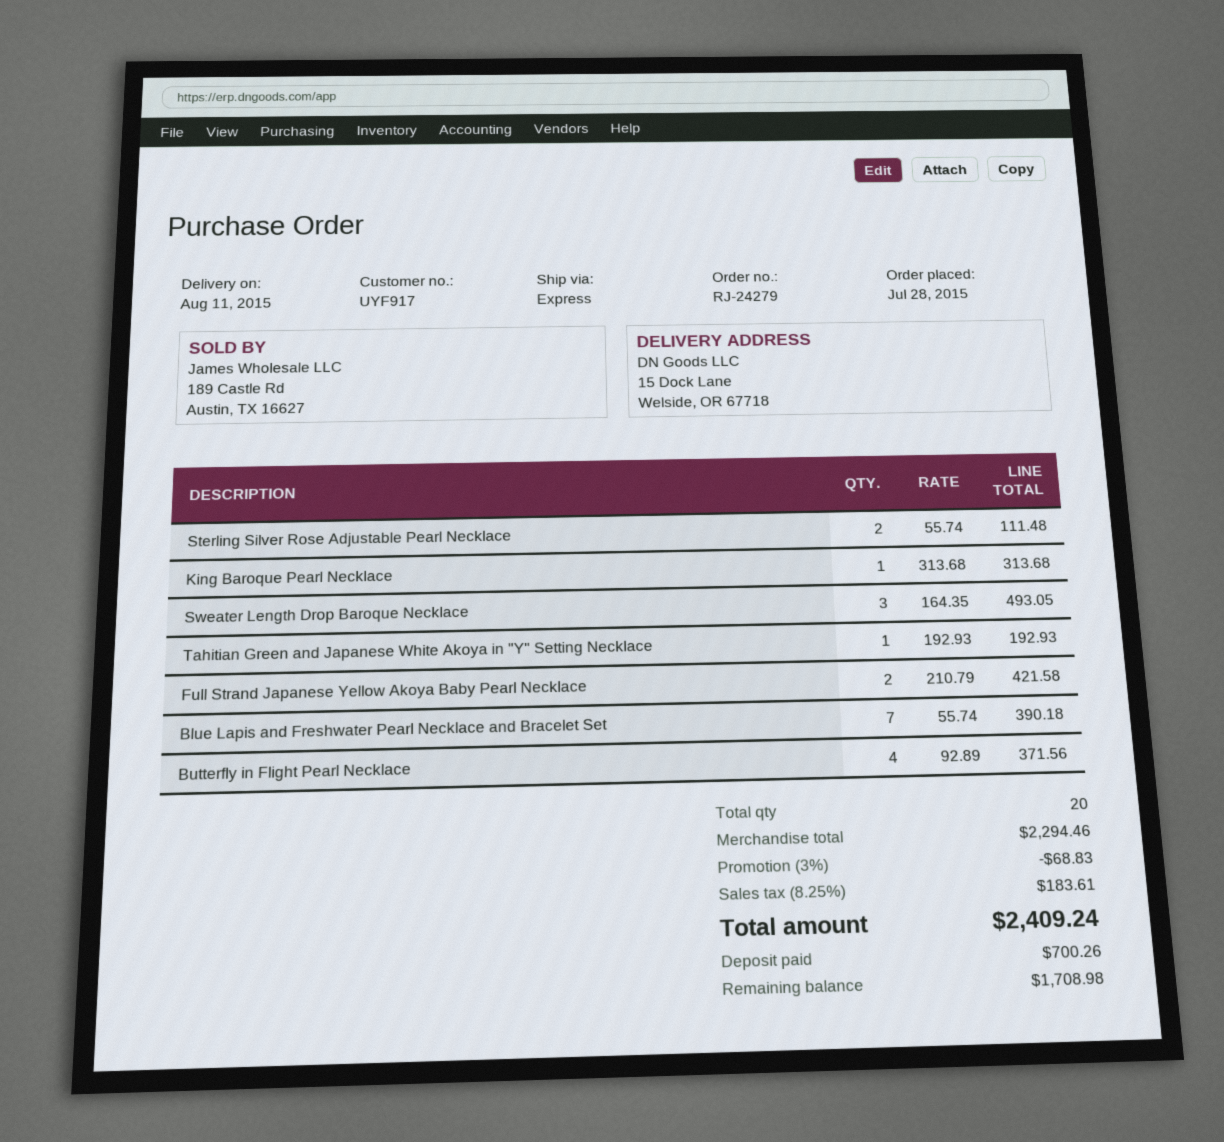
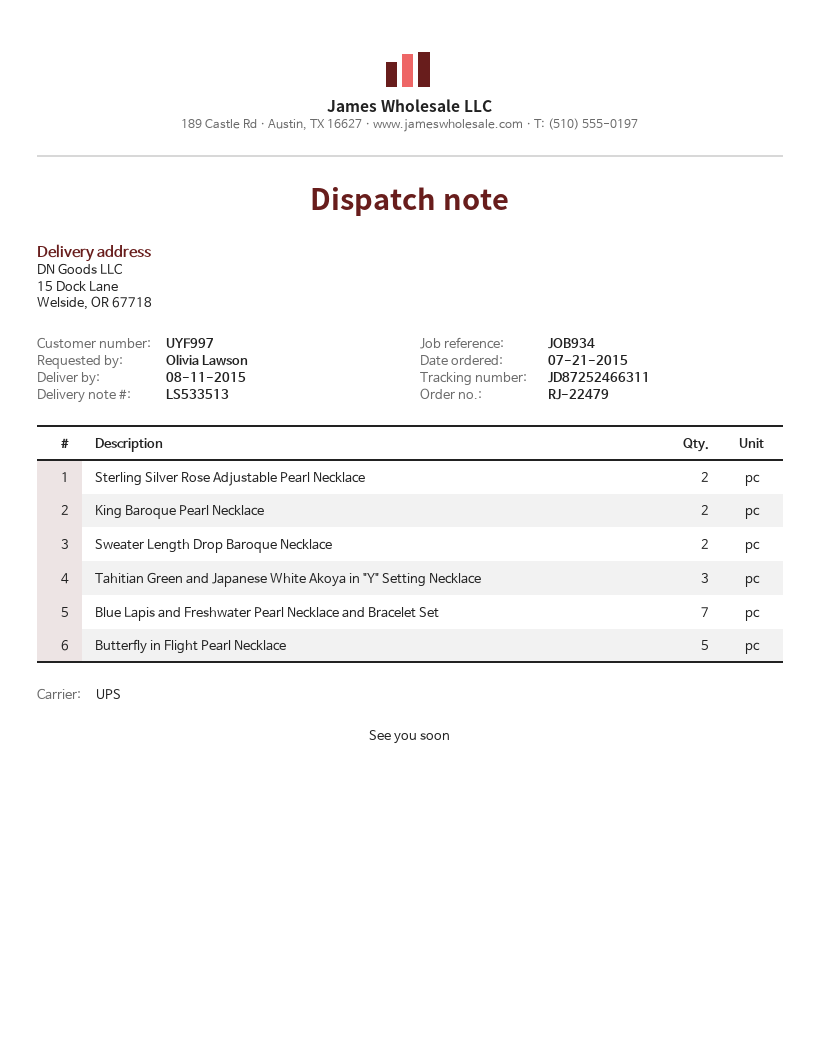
order number: RJ-24279 -> RJ-22479
order date: 2015-07-28 -> 2015-07-21
customer number: UYF917 -> UYF997
shipping method: express -> UPS
King Baroque Pearl Necklace: 1 -> 2
Sweater Length Drop Baroque Necklace: 3 -> 2
Tahitian Green and Japanese White Akoya in "Y" Setting Necklace: 1 -> 3
Full Strand Japanese Yellow Akoya Baby Pearl Necklace: 2 -> none
Butterfly in Flight Pearl Necklace: 4 -> 5

